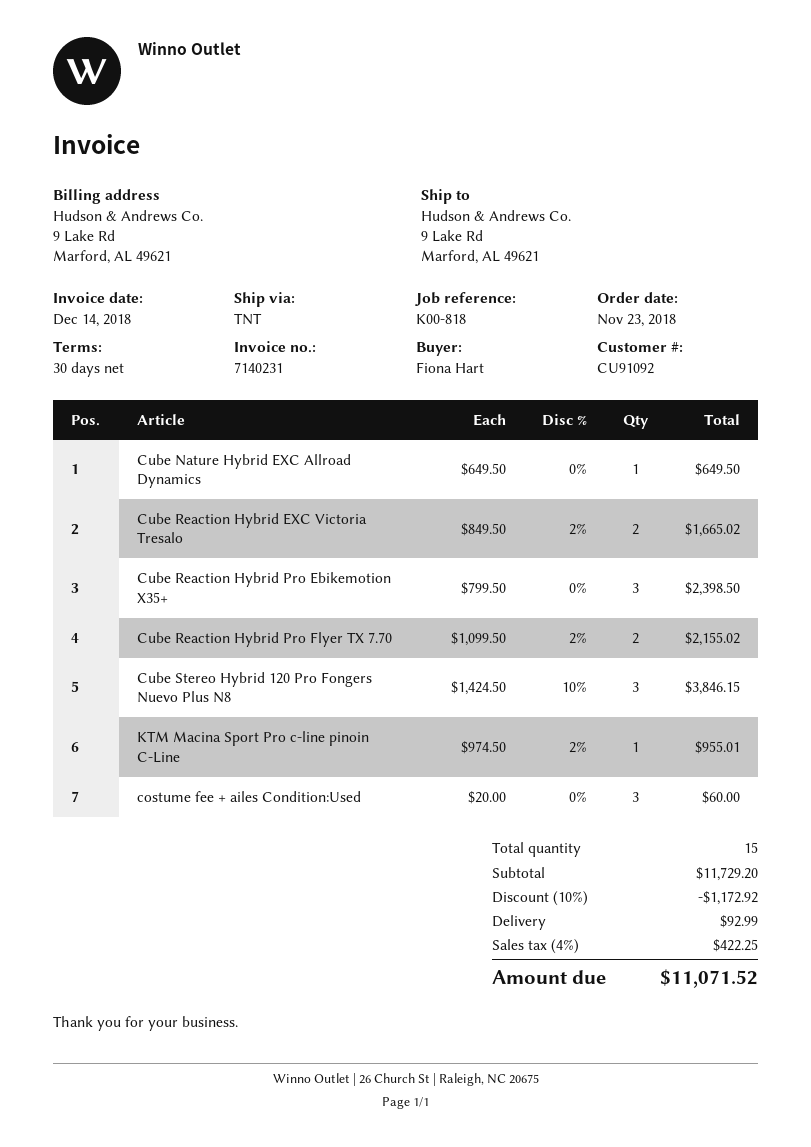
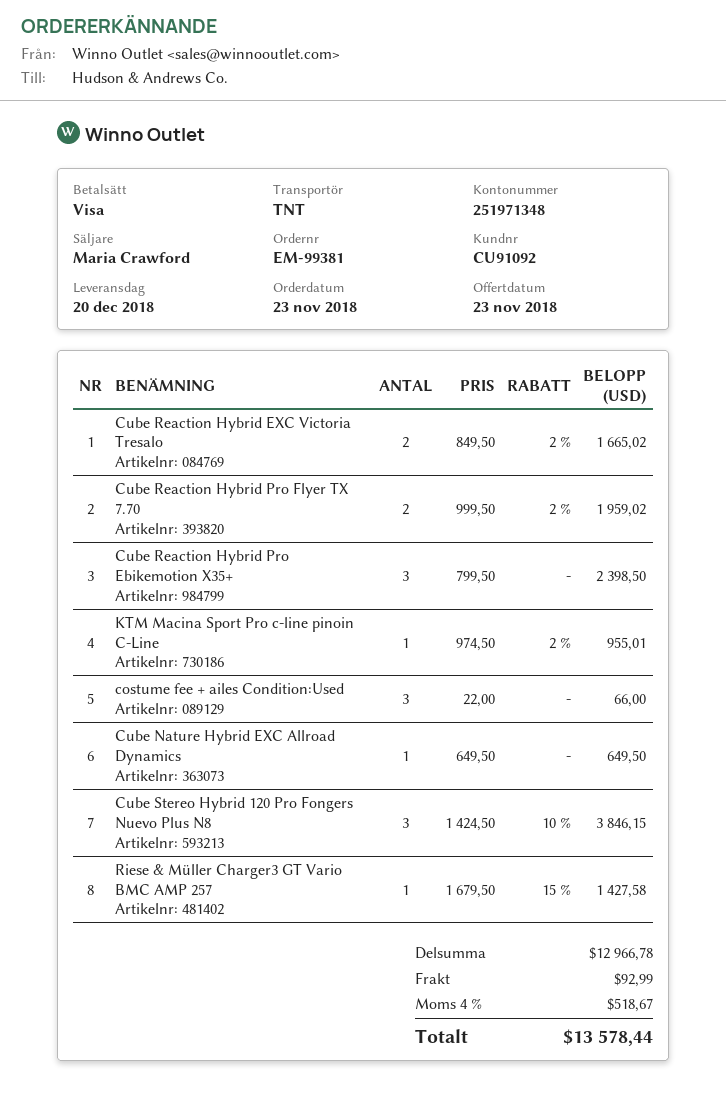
Cube Reaction Hybrid Pro Flyer TX 7.70: 2 x 1099.50 - 2% = 2155.02 -> 2 x 999.50 - 2% = 1959.02
costume fee + ailes Condition:Used: 3 x 20.00 = 60.00 -> 3 x 22.00 = 66.00
Riese & Müller Charger3 GT Vario BMC AMP 257: none -> 1 x 1679.50 - 15% = 1427.58
subtotal: 11729.20 -> 12966.78
discount: 10% = 1172.92 -> none
tax: 4% = 422.25 -> 4% = 518.67
total: 11071.52 -> 13578.44

